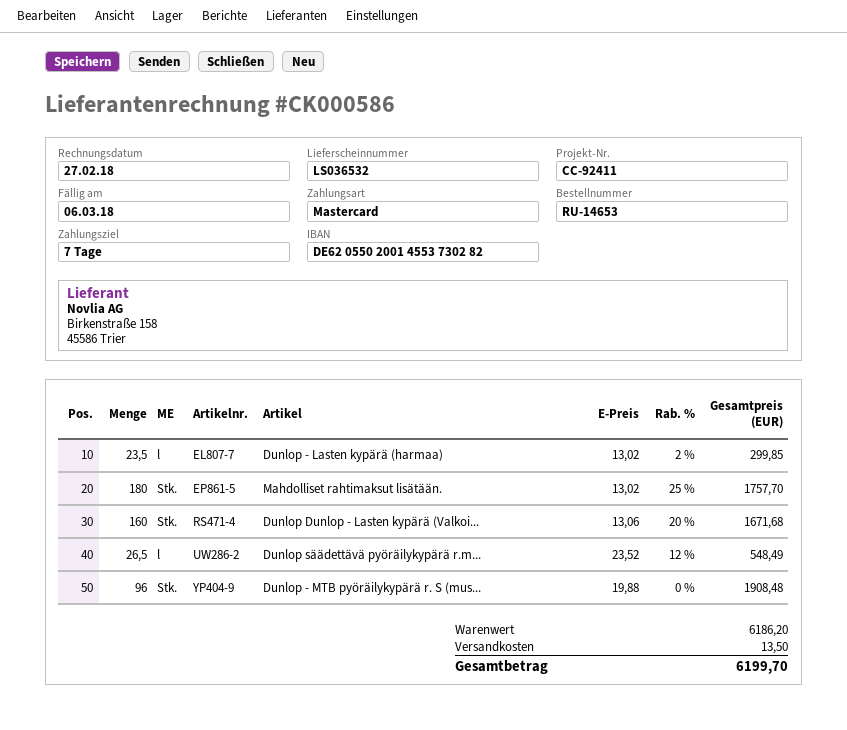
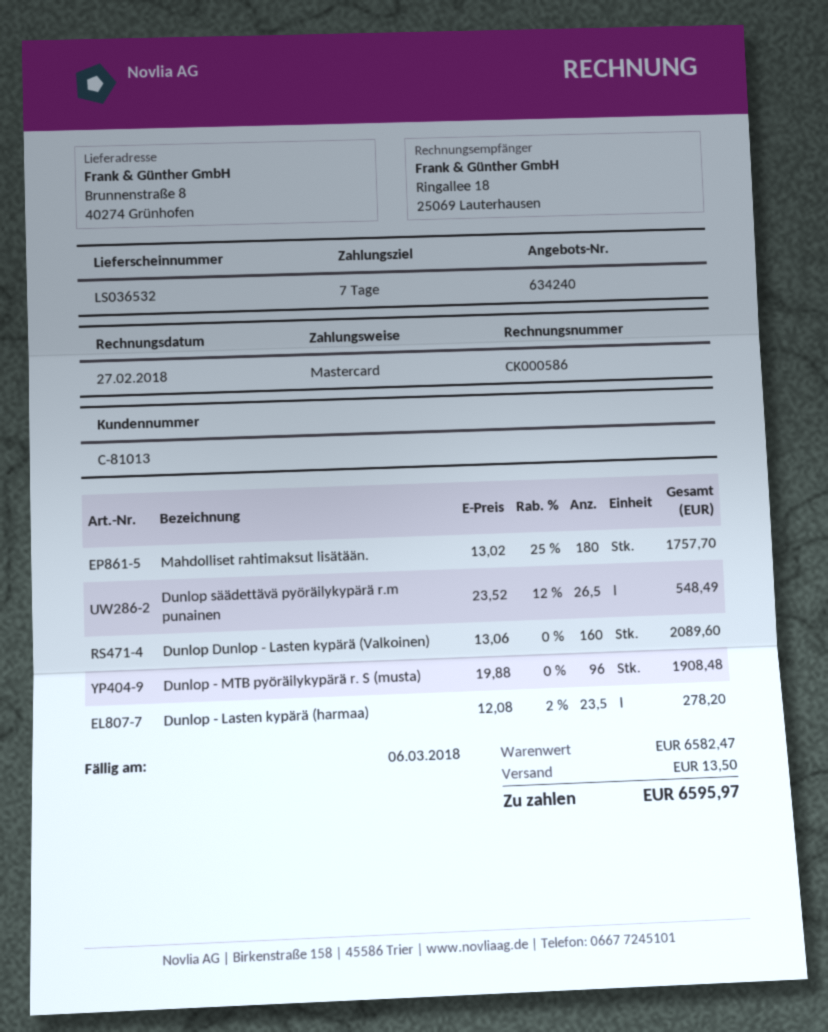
Dunlop - Lasten kypärä (harmaa): 23.5 x 13.02 - 2% = 299.85 -> 23.5 x 12.08 - 2% = 278.20
Dunlop Dunlop - Lasten kypärä (Valkoi...: 160 x 13.06 - 20% = 1671.68 -> 160 x 13.06 = 2089.60
subtotal: 6186.20 -> 6582.47
total: 6199.70 -> 6595.97

